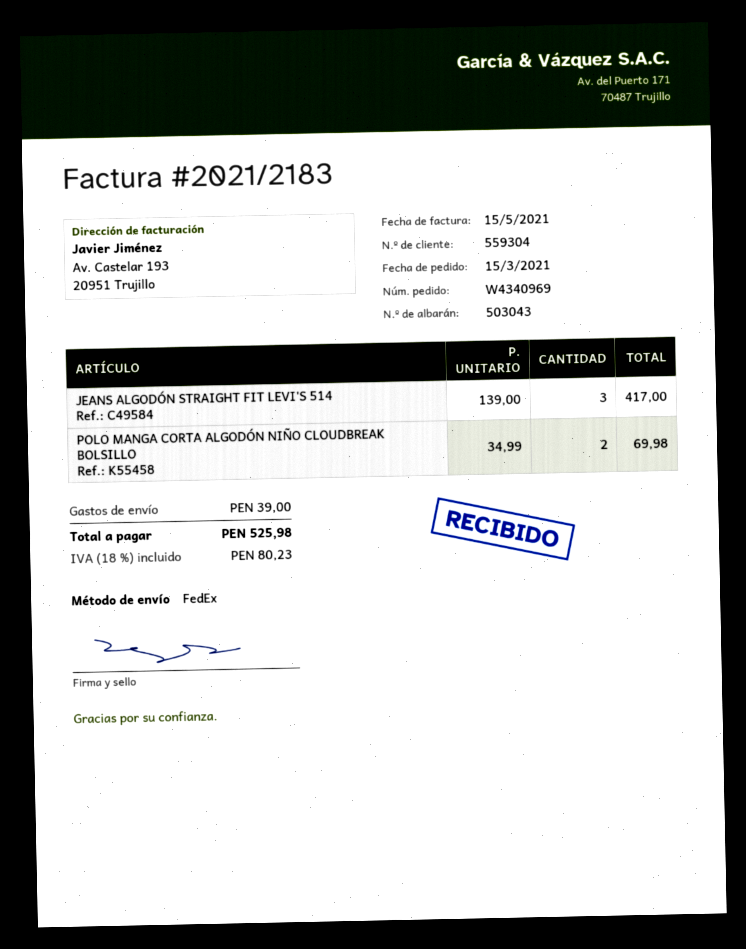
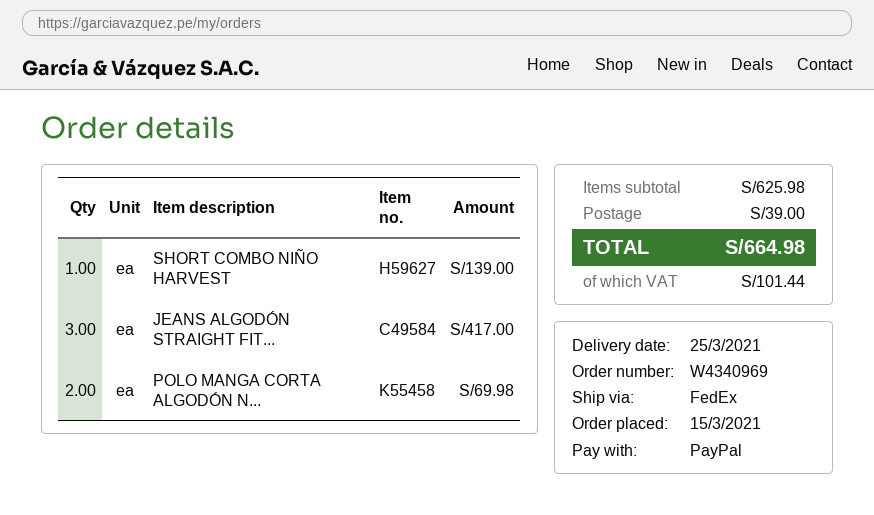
SHORT COMBO NIÑO HARVEST: none -> 1 for 139.00
tax: 80.23 -> 101.44
total: 525.98 -> 664.98

